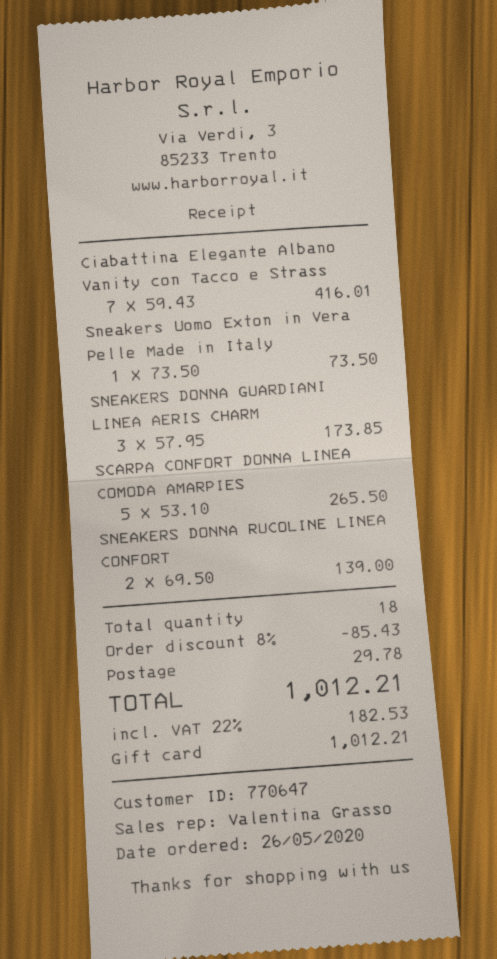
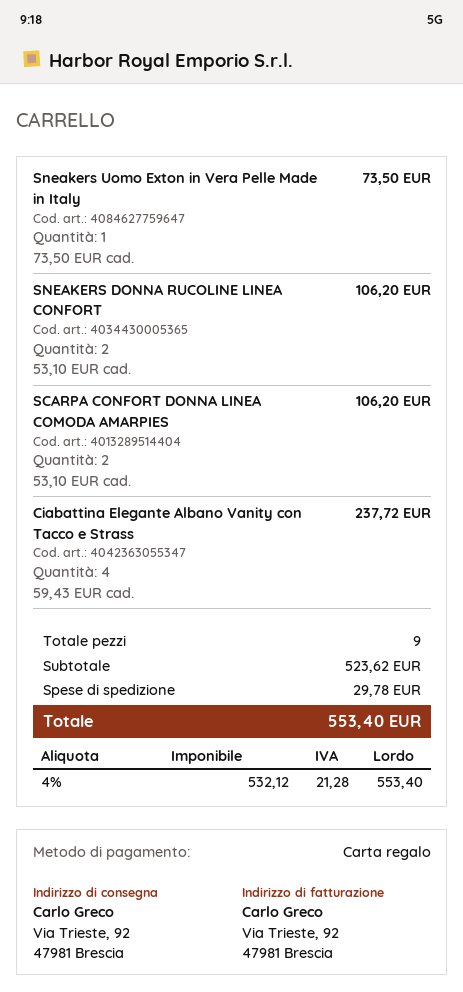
Ciabattina Elegante Albano Vanity con Tacco e Strass: 7 x 59.43 = 416.01 -> 4 x 59.43 = 237.72
SNEAKERS DONNA GUARDIANI LINEA AERIS CHARM: 3 x 57.95 = 173.85 -> none
SCARPA CONFORT DONNA LINEA COMODA AMARPIES: 5 x 53.10 = 265.50 -> 2 x 53.10 = 106.20
SNEAKERS DONNA RUCOLINE LINEA CONFORT: 2 x 69.50 = 139.00 -> 2 x 53.10 = 106.20
total quantity: 18 -> 9
discount: 8% = 85.43 -> none
tax: 22% = 182.53 -> 4% = 21.28
total: 1012.21 -> 553.40

